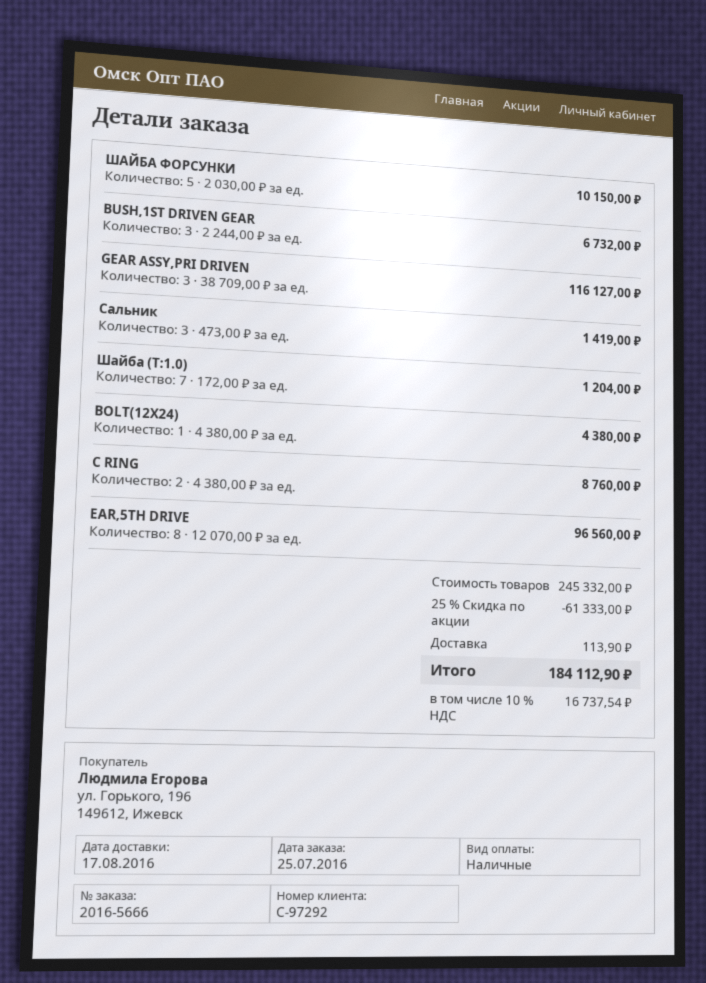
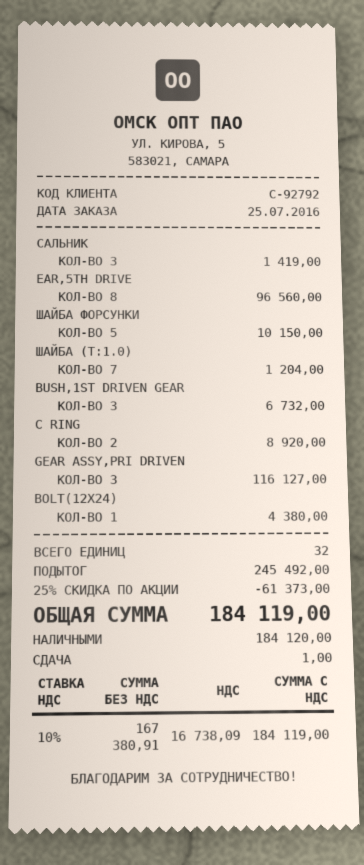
customer number: C-97292 -> C-92792
C RING: 2 for 8760.00 -> 2 for 8920.00
subtotal: 245332.00 -> 245492.00
discount: 25% = 61333.00 -> 25% = 61373.00
shipping: 113.90 -> none
tax: 10% = 16737.54 -> 10% = 16738.09
total: 184112.90 -> 184119.00

